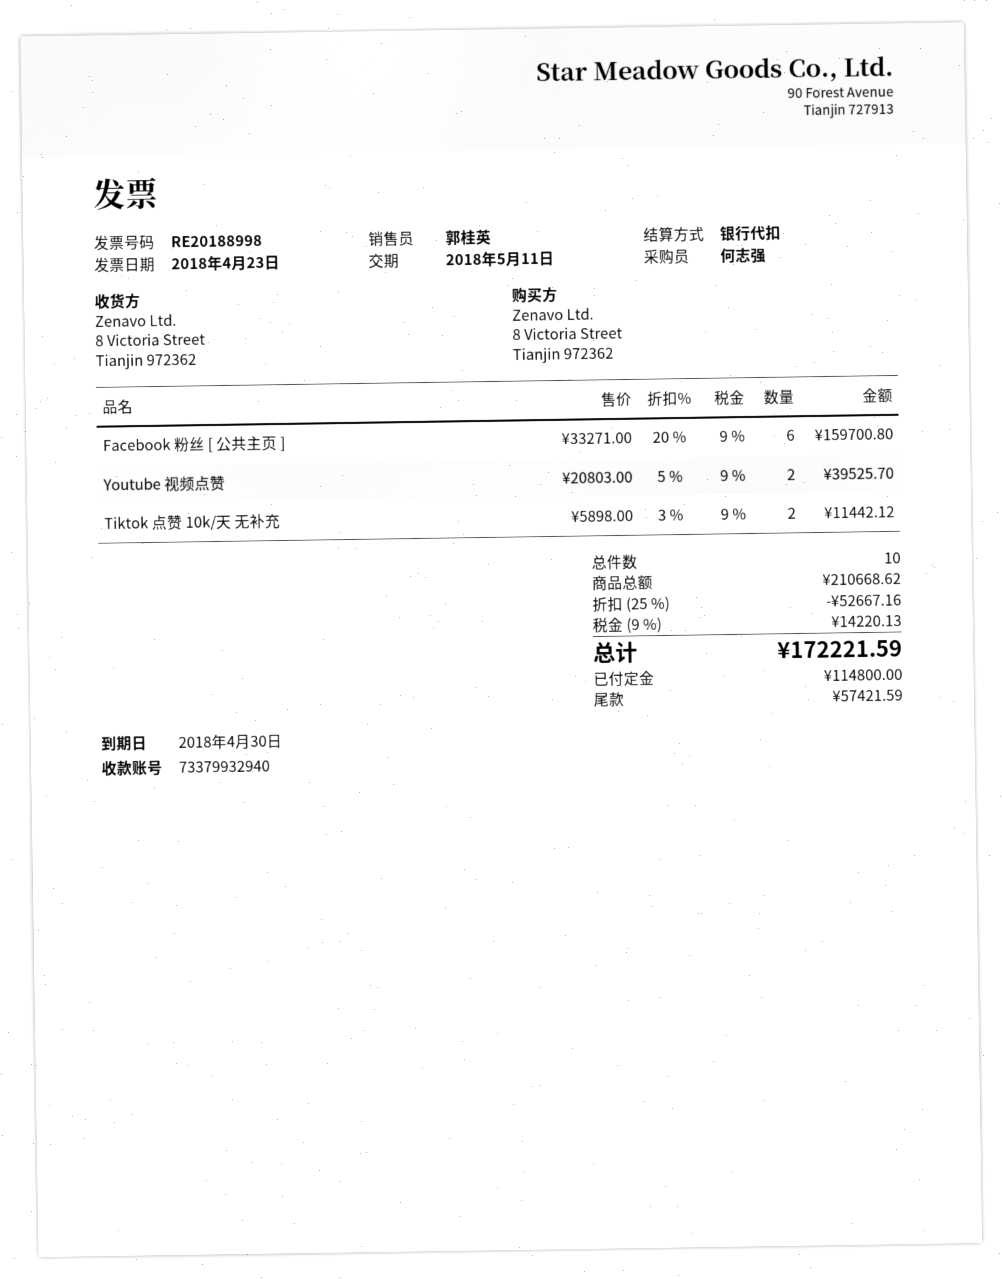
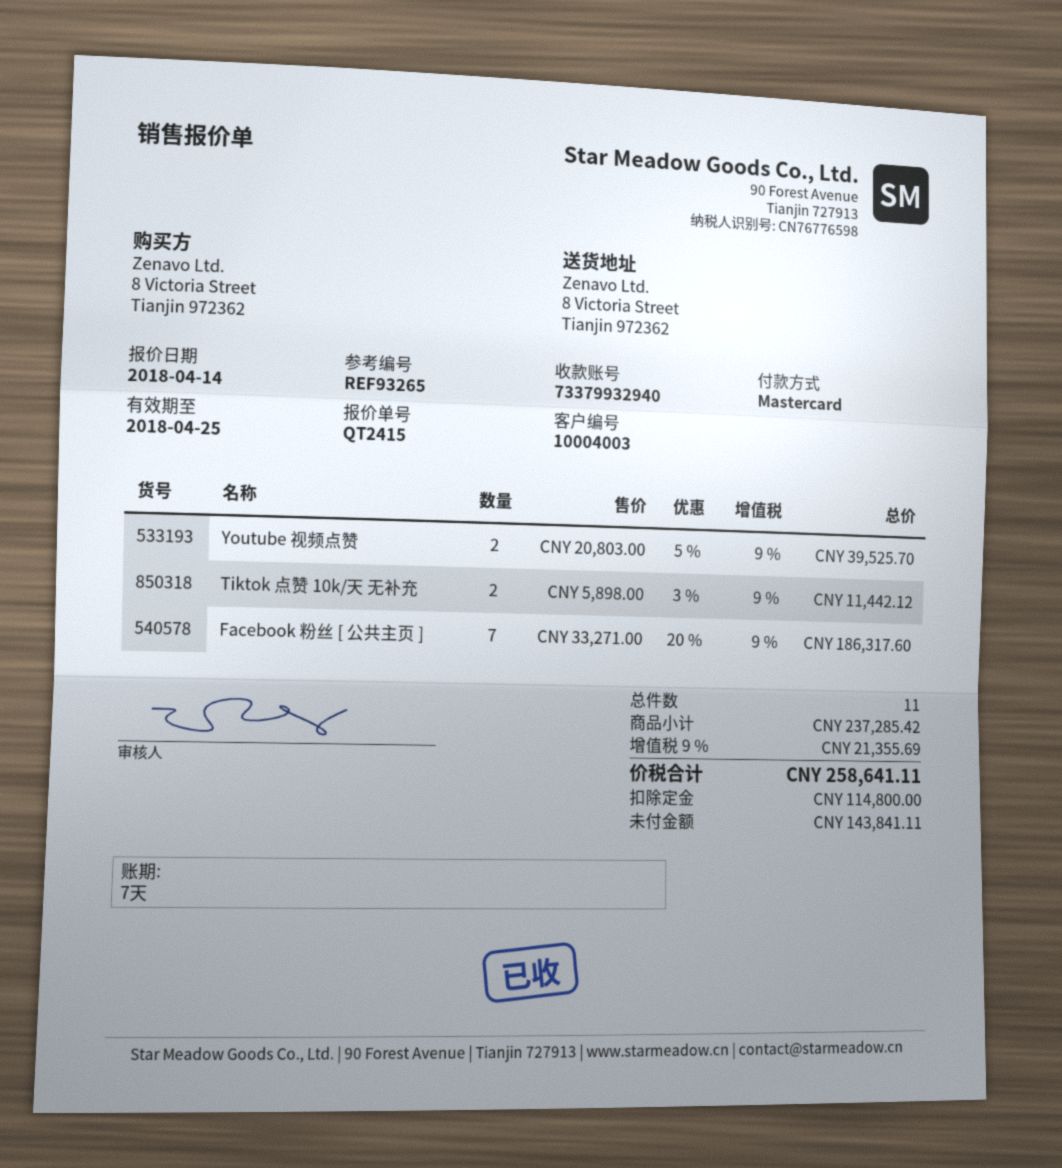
payment method: direct debit -> Mastercard
Facebook 粉丝 [ 公共主页 ]: 6 x 33271.00 - 20% = 159700.80 -> 7 x 33271.00 - 20% = 186317.60
total quantity: 10 -> 11
subtotal: 210668.62 -> 237285.42
discount: 25% = 52667.16 -> none
tax: 9% = 14220.13 -> 9% = 21355.69
total: 172221.59 -> 258641.11
balance: 57421.59 -> 143841.11

